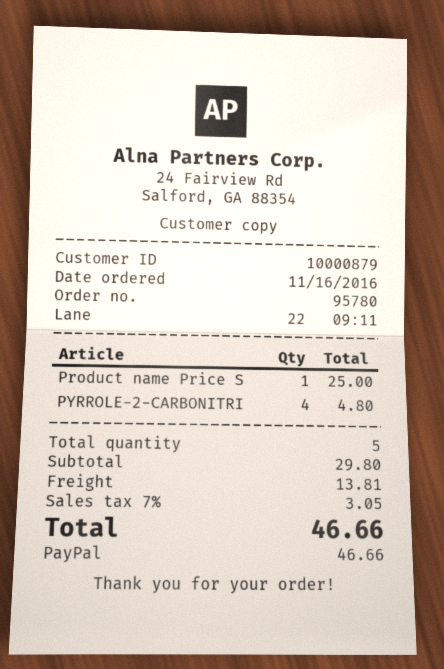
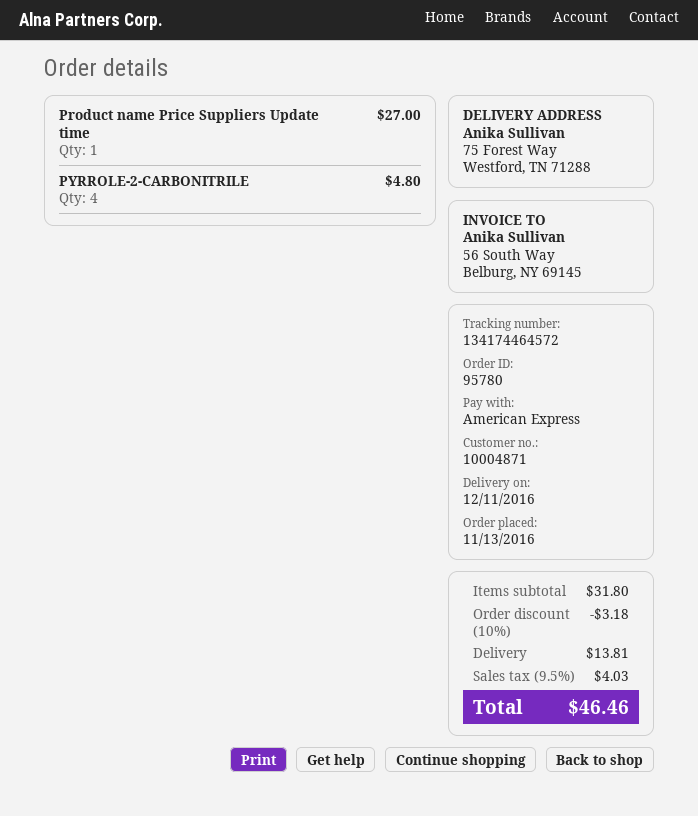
order date: 2016-11-16 -> 2016-11-13
customer number: 10000879 -> 10004871
payment method: PayPal -> American Express
Product name Price S: 1 for 25.00 -> 1 for 27.00
subtotal: 29.80 -> 31.80
discount: none -> 10% = 3.18
tax: 7% = 3.05 -> 9.5% = 4.03
total: 46.66 -> 46.46

